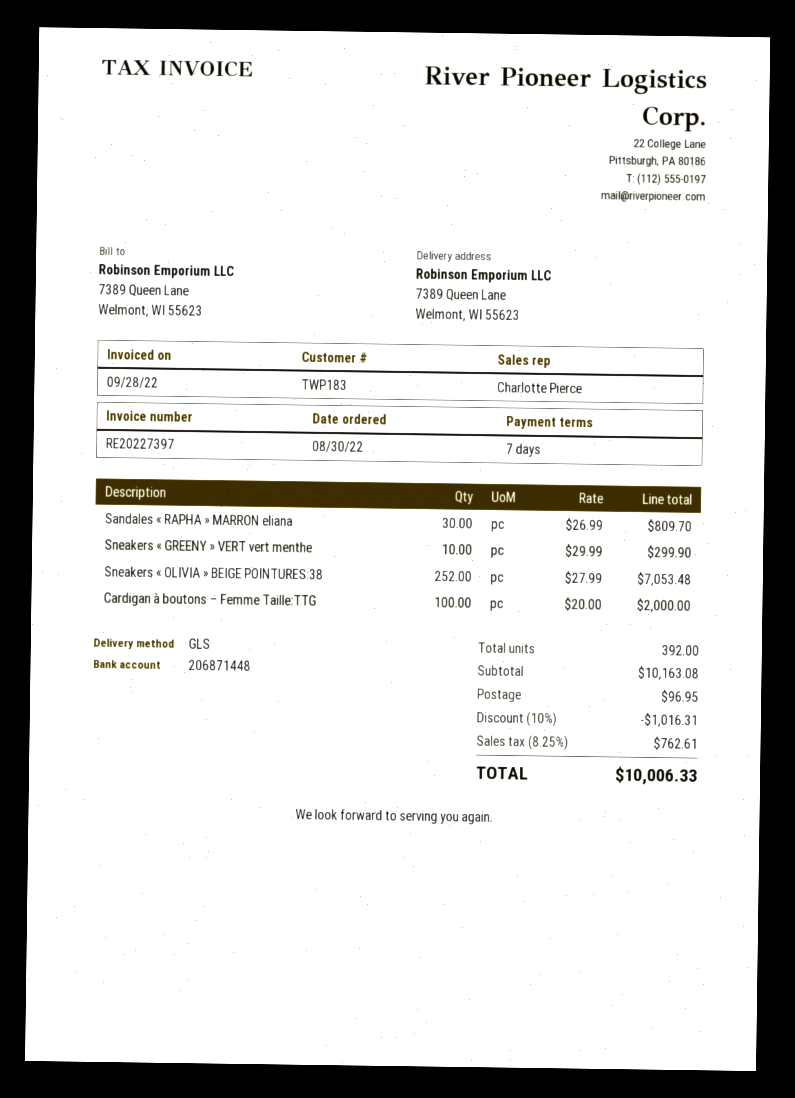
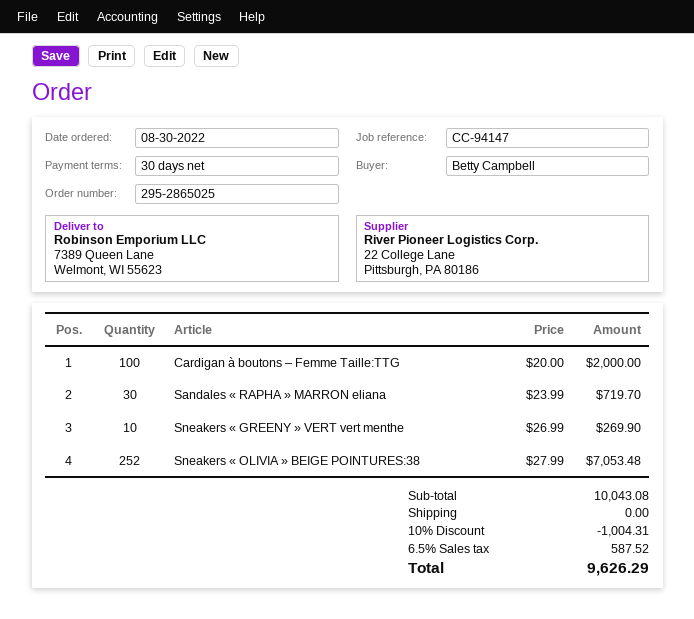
payment terms: 7 days -> 30 days
Sandales « RAPHA » MARRON eliana: 30 x 26.99 = 809.70 -> 30 x 23.99 = 719.70
Sneakers « GREENY » VERT vert menthe: 10 x 29.99 = 299.90 -> 10 x 26.99 = 269.90
subtotal: 10163.08 -> 10043.08
discount: 10% = 1016.31 -> 10% = 1004.31
shipping: 96.95 -> 0.00
tax: 8.25% = 762.61 -> 6.5% = 587.52
total: 10006.33 -> 9626.29

